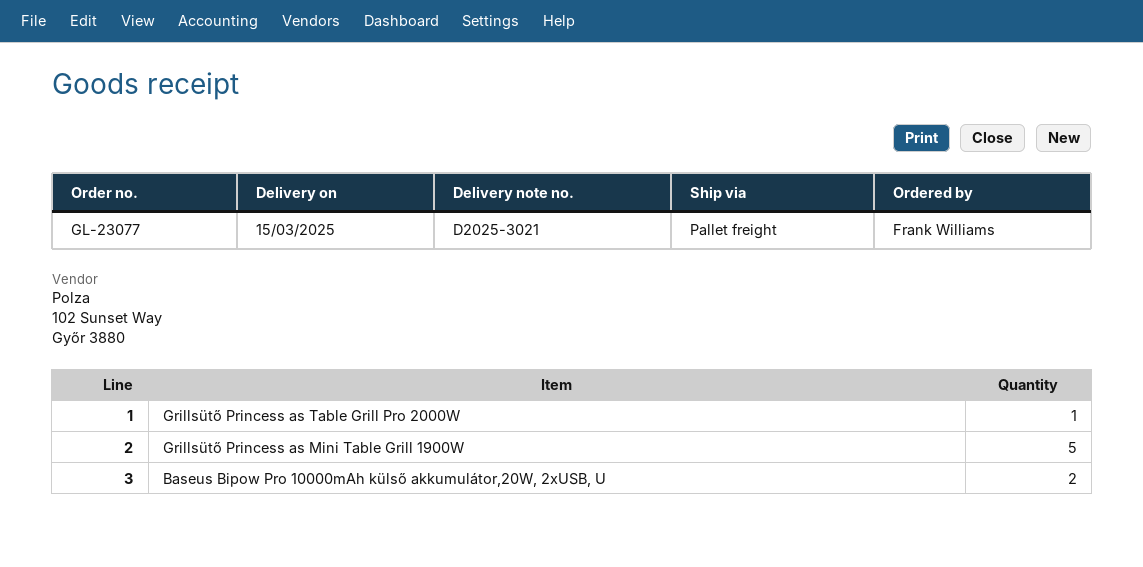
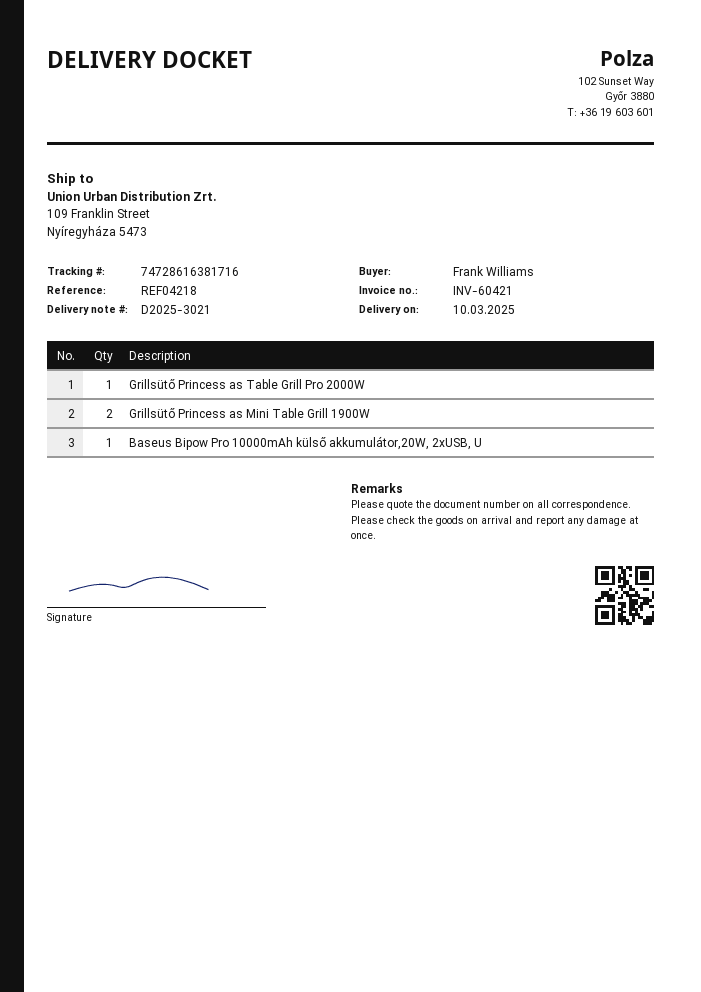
delivery date: 2025-03-15 -> 2025-03-10
Grillsütő Princess as Mini Table Grill 1900W: 5 -> 2
Baseus Bipow Pro 10000mAh külső akkumulátor,20W, 2xUSB, U: 2 -> 1

